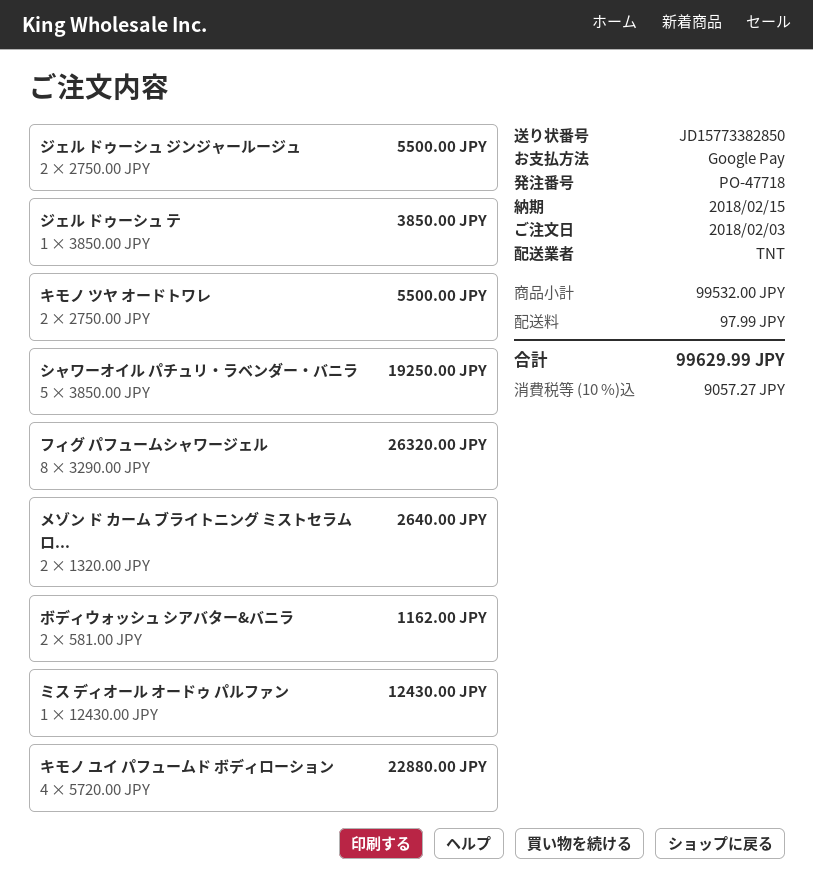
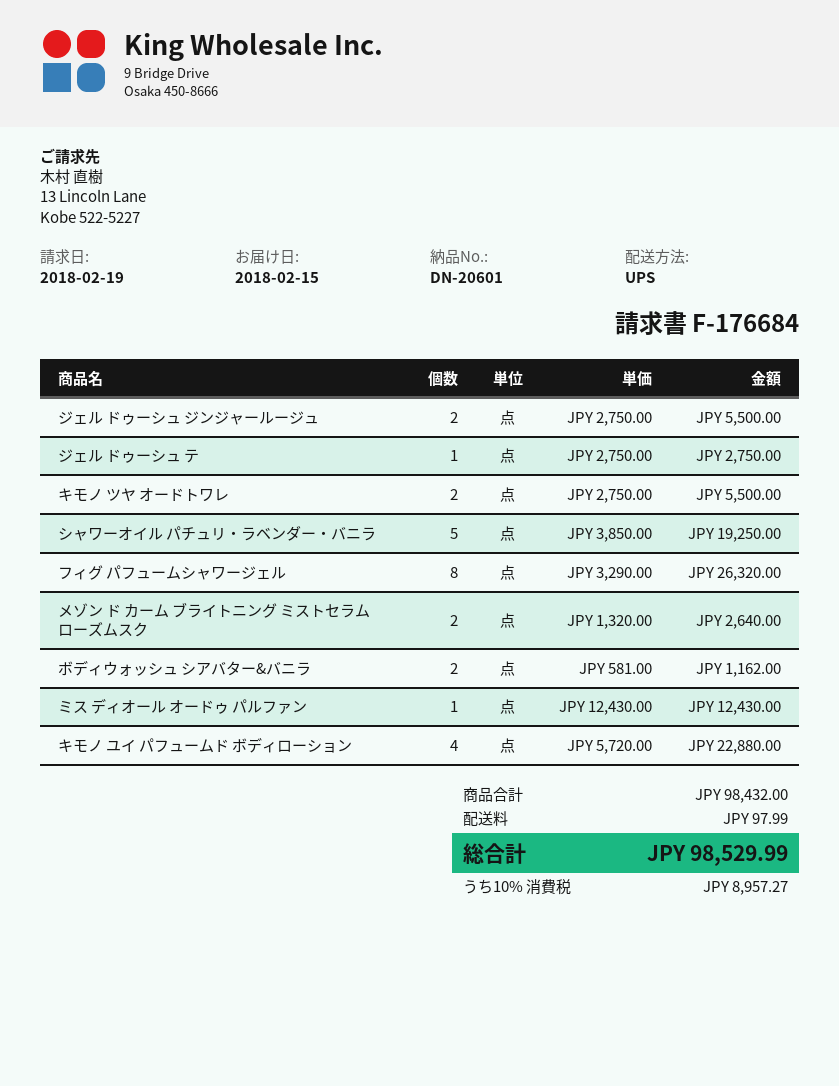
shipping method: TNT -> UPS
ジェル ドゥーシュ テ: 1 x 3850.00 = 3850.00 -> 1 x 2750.00 = 2750.00
subtotal: 99532.00 -> 98432.00
tax: 10% = 9057.27 -> 10% = 8957.27
total: 99629.99 -> 98529.99

